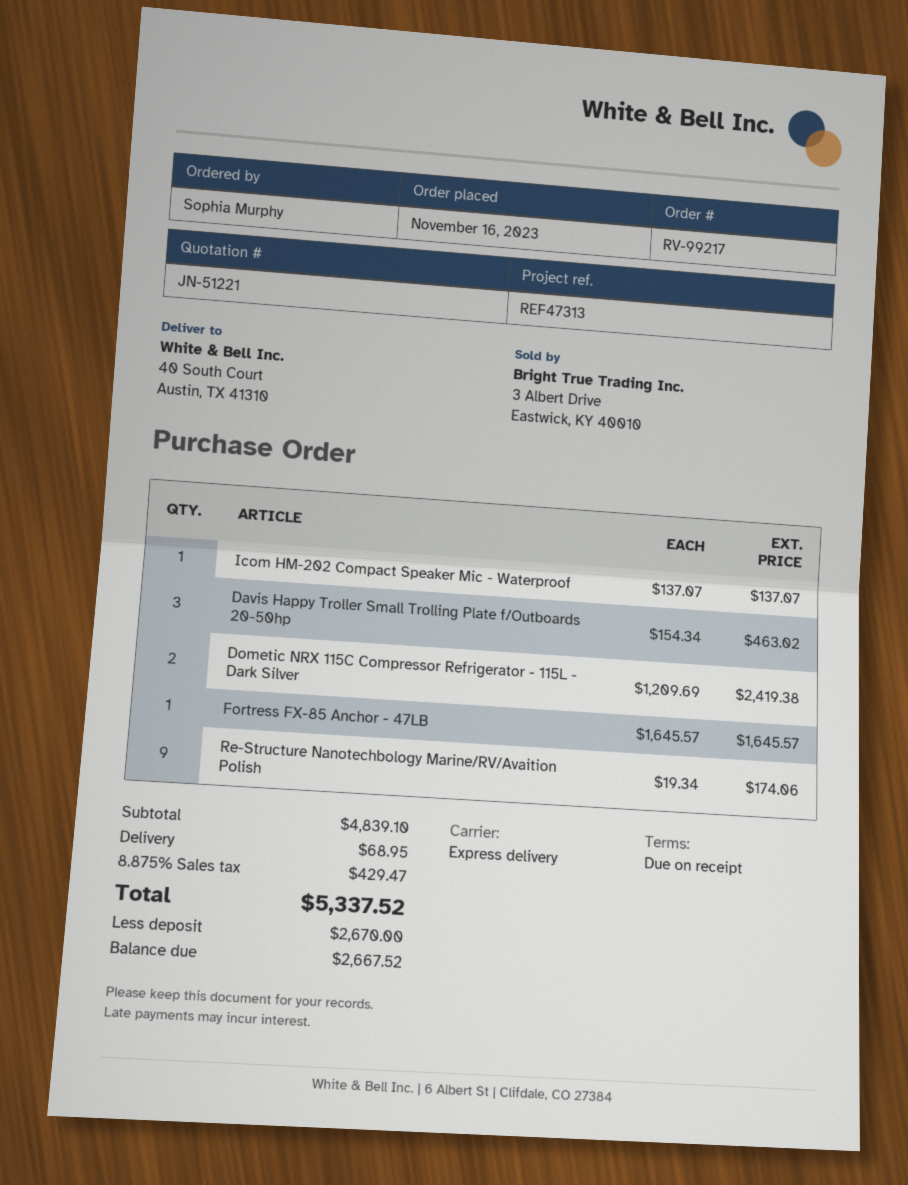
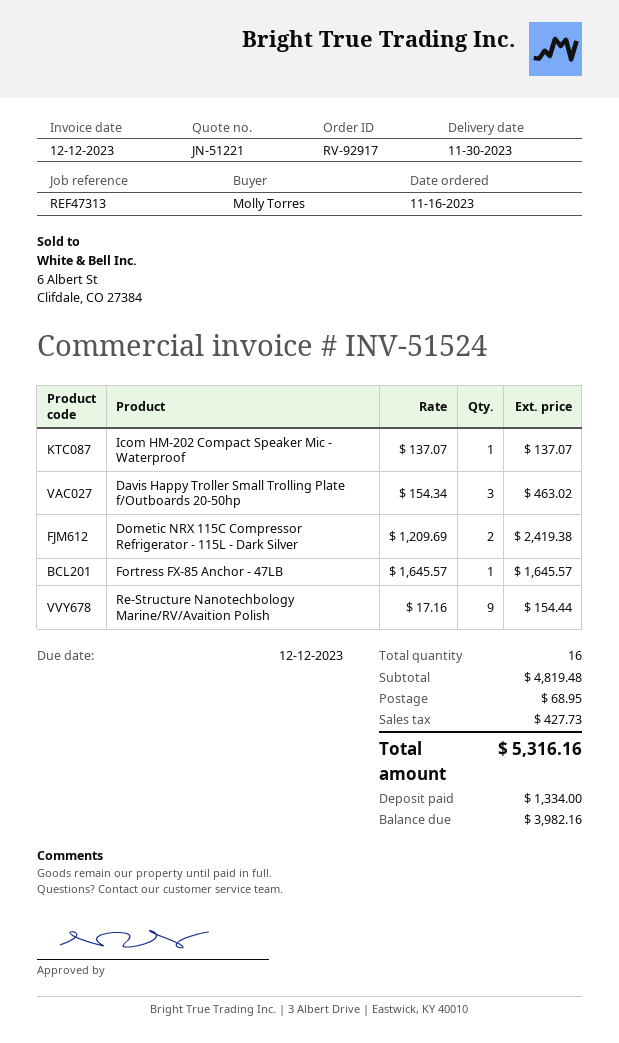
order number: RV-99217 -> RV-92917
ordered by: Sophia Murphy -> Molly Torres
Re-Structure Nanotechbology Marine/RV/Avaition Polish: 9 x 19.34 = 174.06 -> 9 x 17.16 = 154.44
subtotal: 4839.10 -> 4819.48
tax: 429.47 -> 427.73
total: 5337.52 -> 5316.16
deposit: 2670.00 -> 1334.00
balance: 2667.52 -> 3982.16

